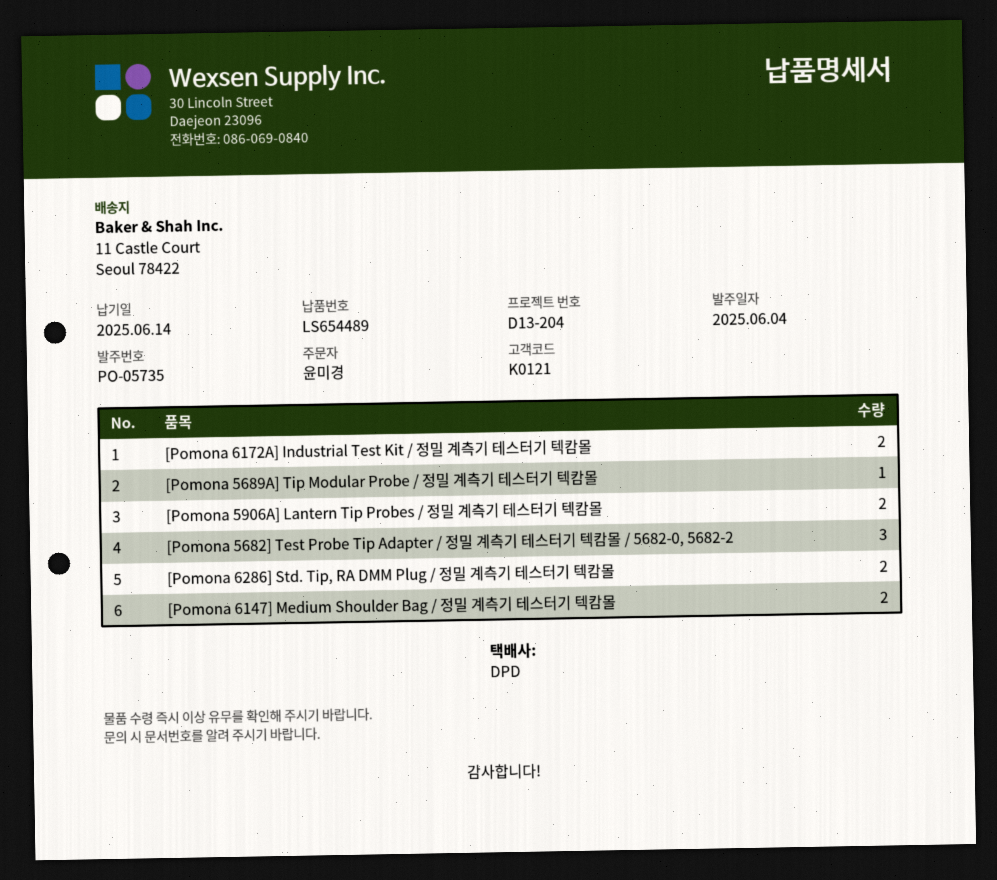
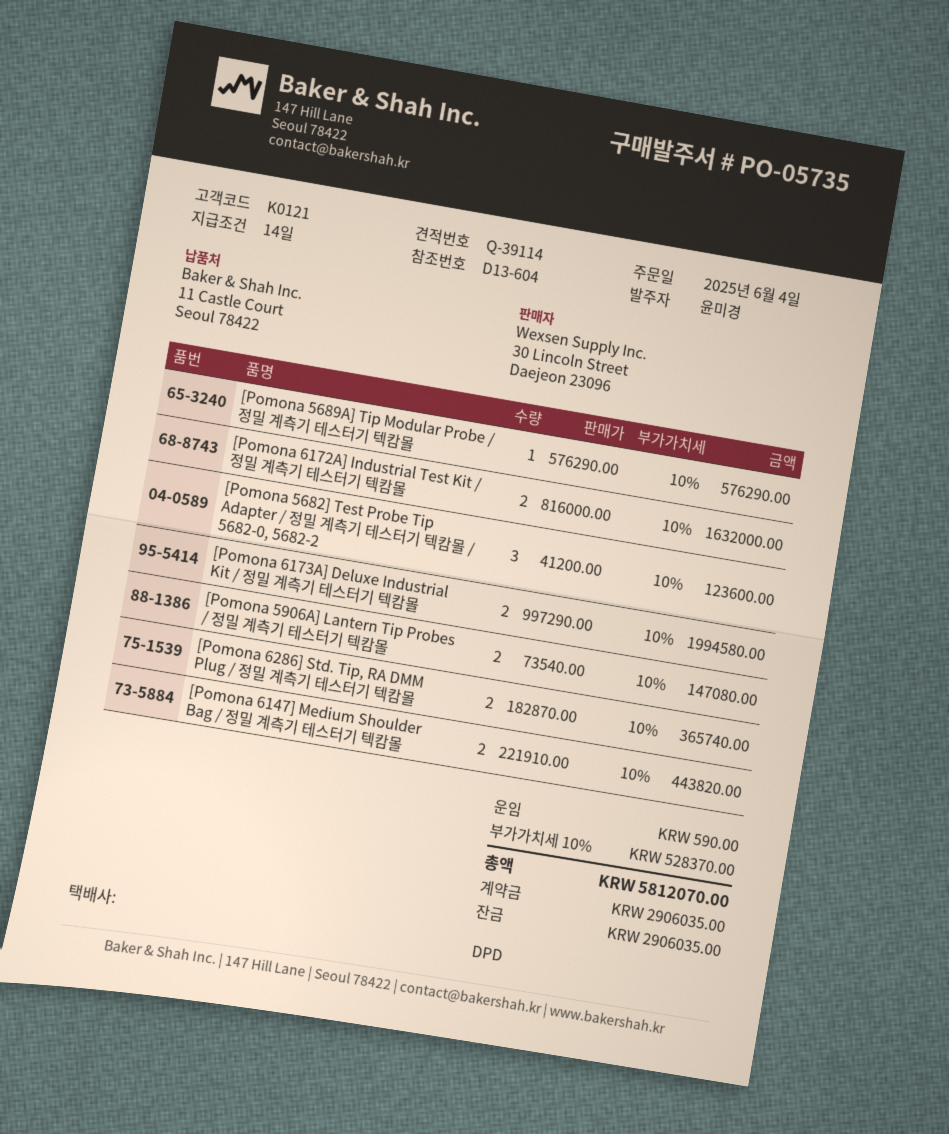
reference: D13-204 -> D13-604
[Pomona 6173A] Deluxe Industrial Kit / 정밀 계측기 테스터기 텍캄몰: none -> 2

